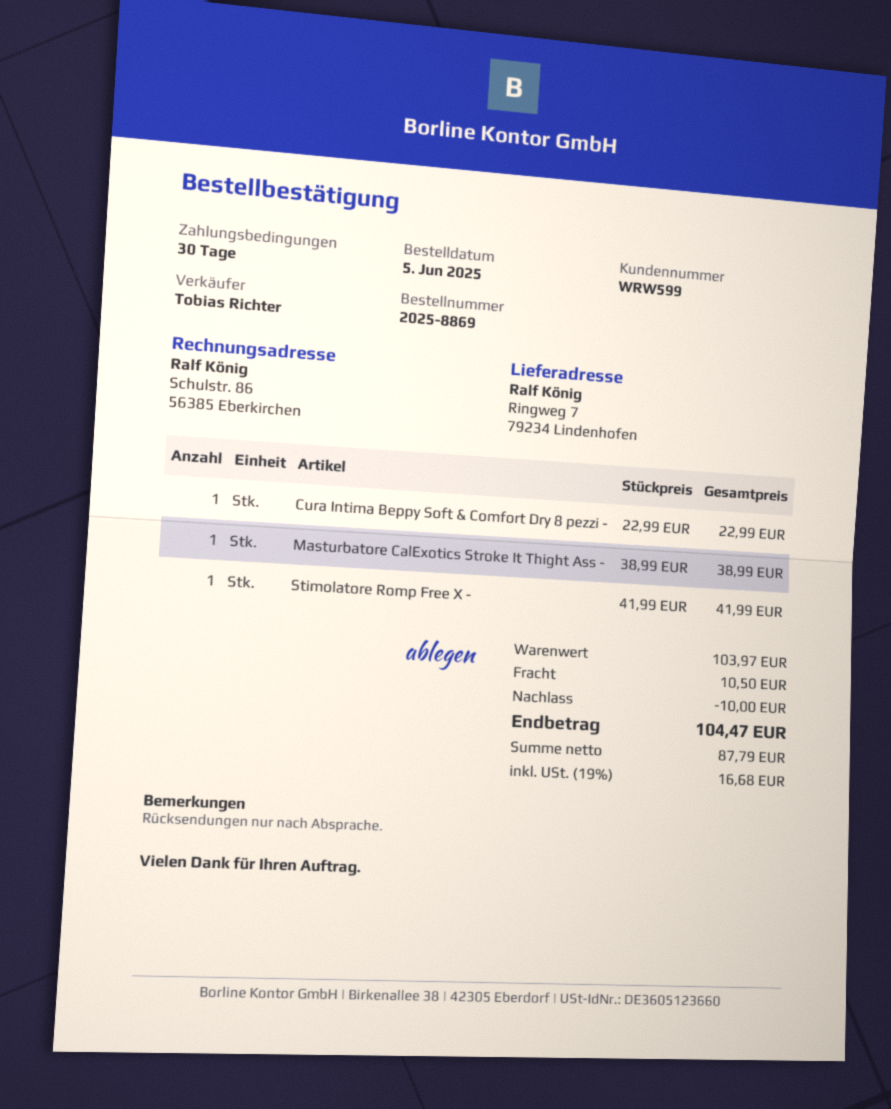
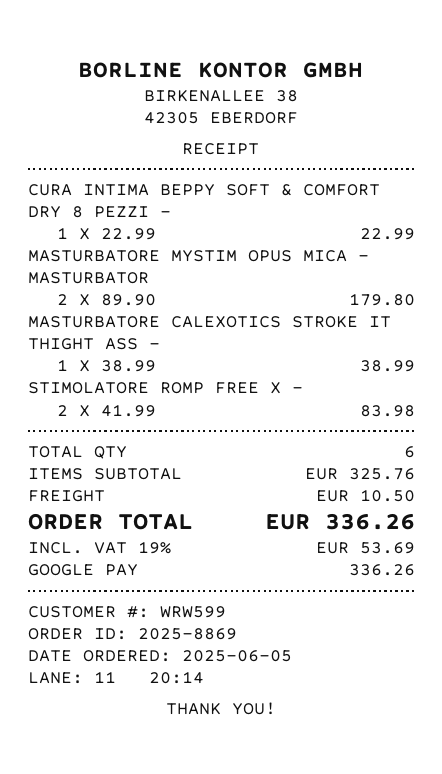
Stimolatore Romp Free X -: 1 x 41.99 = 41.99 -> 2 x 41.99 = 83.98
MASTURBATORE MYSTIM OPUS MICA - MASTURBATOR: none -> 2 x 89.90 = 179.80
subtotal: 103.97 -> 325.76
discount: 10.00 -> none
tax: 19% = 16.68 -> 19% = 53.69
total: 104.47 -> 336.26

